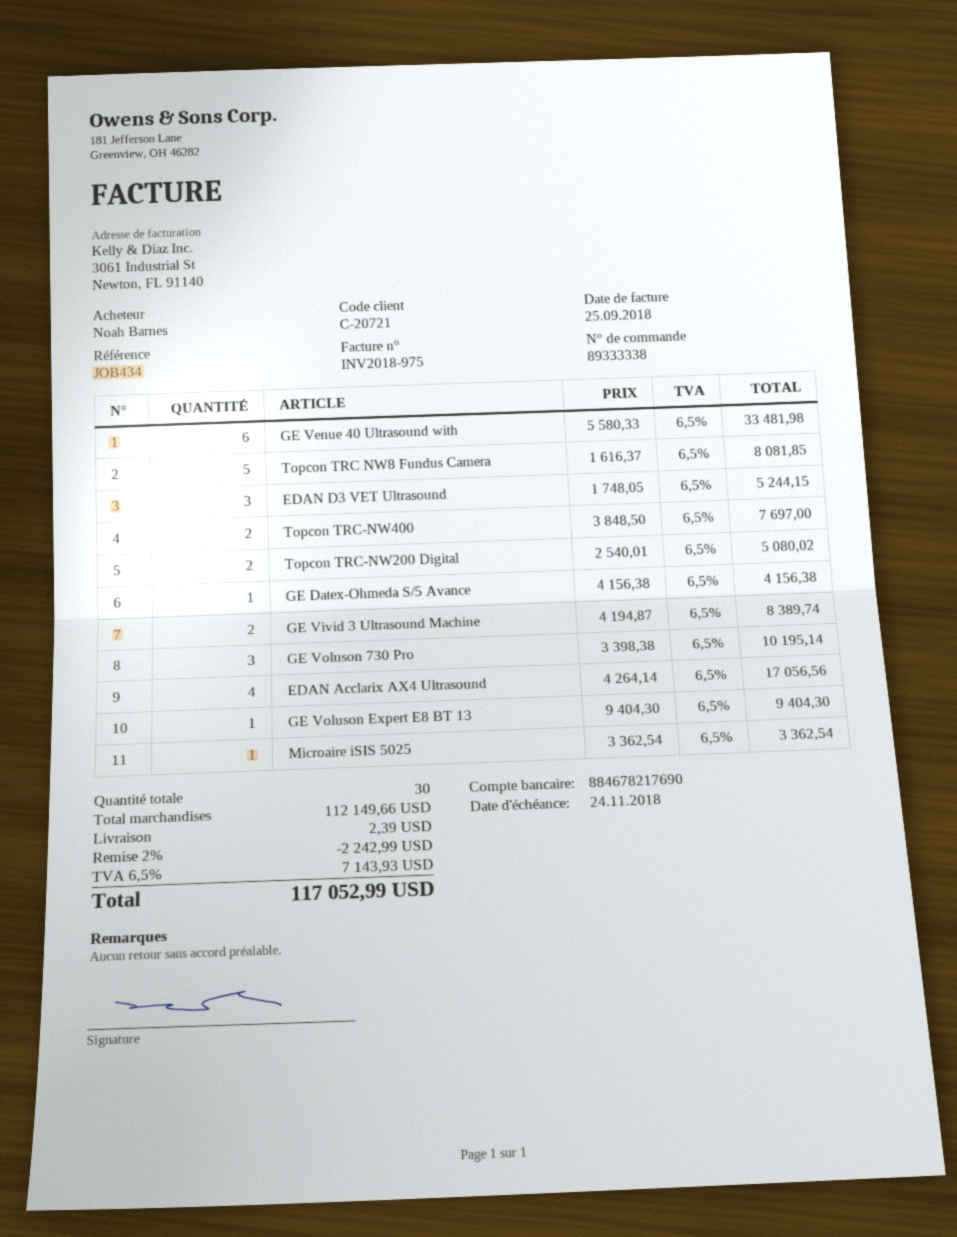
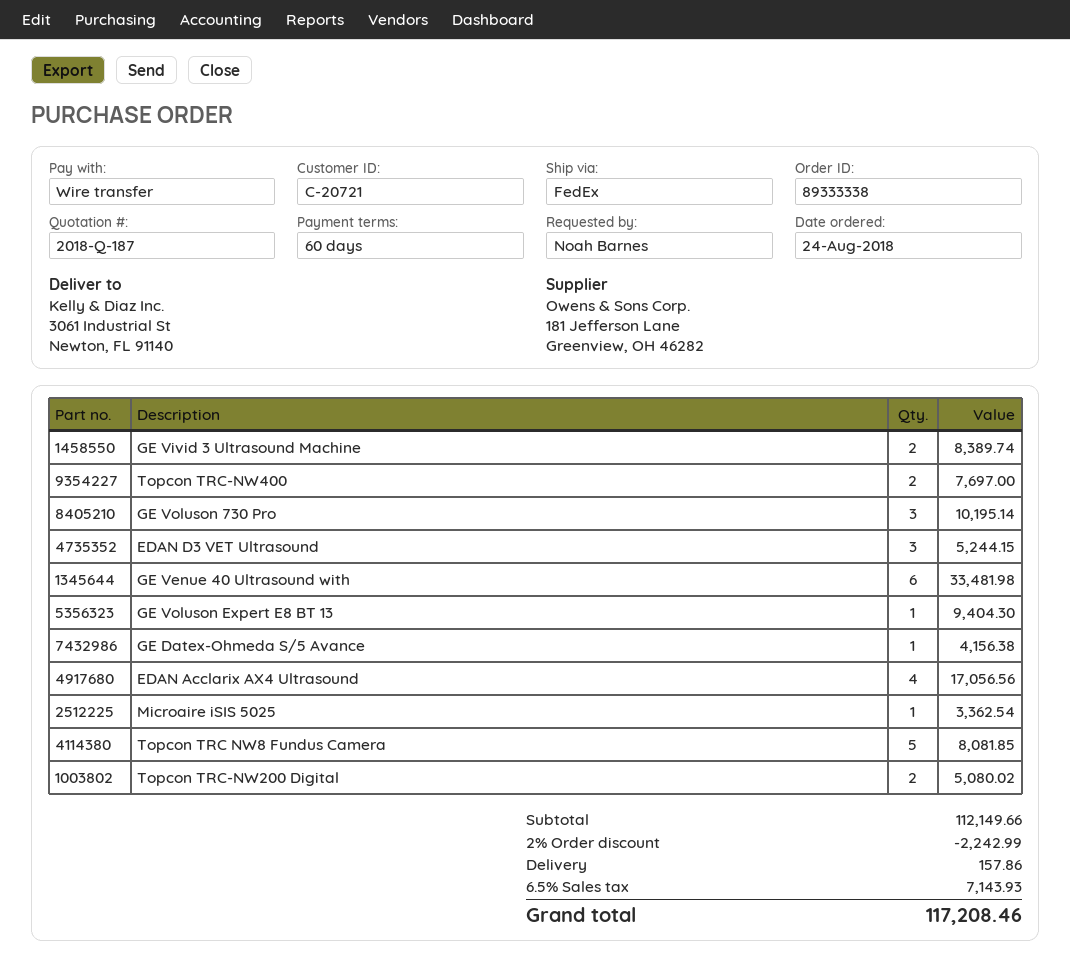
shipping: 2.39 -> 157.86
total: 117052.99 -> 117208.46

